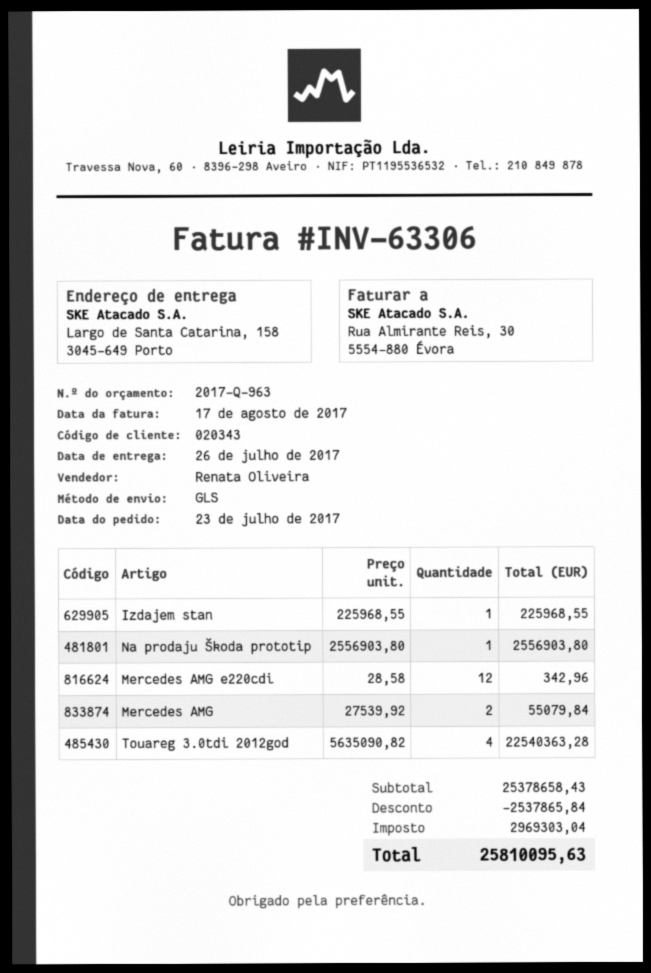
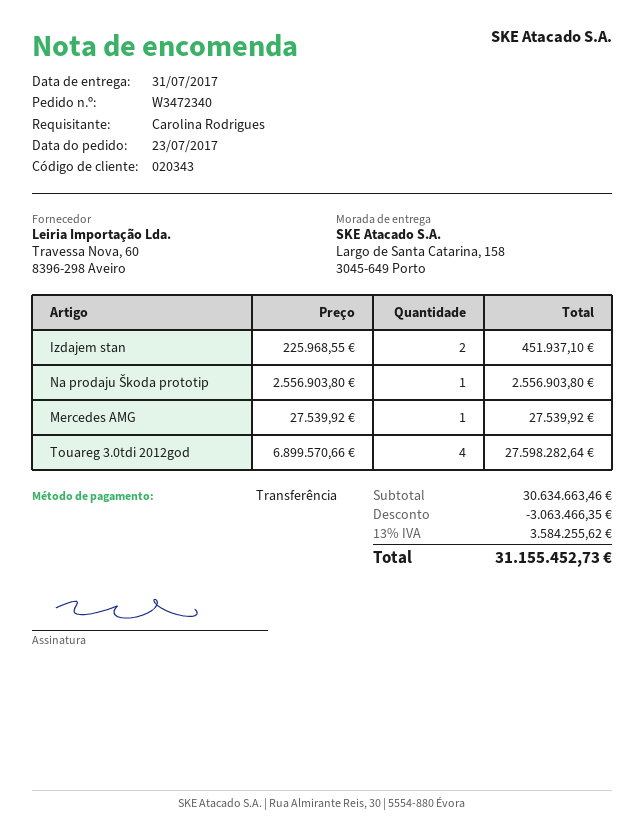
delivery date: 2017-07-26 -> 2017-07-31
Izdajem stan: 1 x 225968.55 = 225968.55 -> 2 x 225968.55 = 451937.10
Mercedes AMG e220cdi: 12 x 28.58 = 342.96 -> none
Mercedes AMG: 2 x 27539.92 = 55079.84 -> 1 x 27539.92 = 27539.92
Touareg 3.0tdi 2012god: 4 x 5635090.82 = 22540363.28 -> 4 x 6899570.66 = 27598282.64
subtotal: 25378658.43 -> 30634663.46
discount: 2537865.84 -> 3063466.35
tax: 2969303.04 -> 3584255.62
total: 25810095.63 -> 31155452.73

